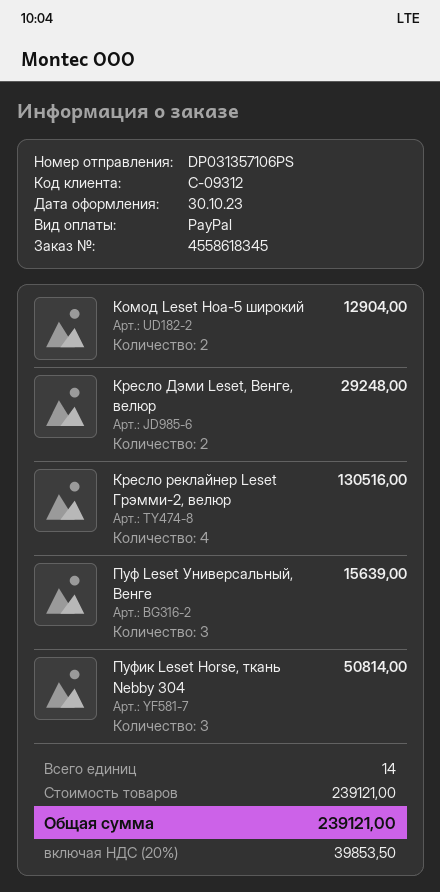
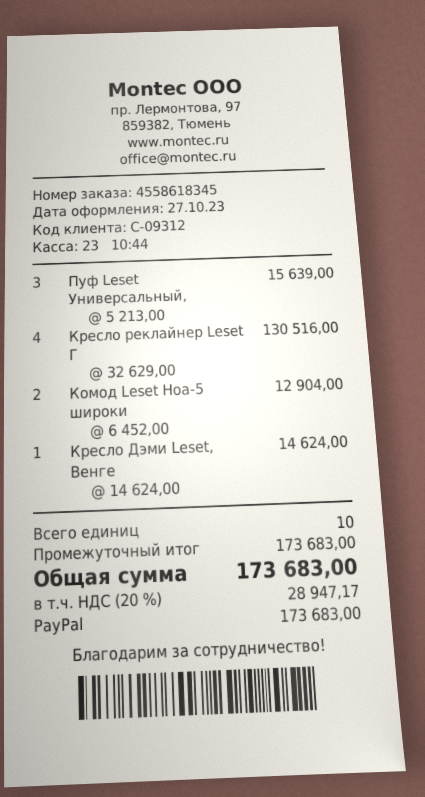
order date: 2023-10-30 -> 2023-10-27
Кресло Дэми Leset, Венге, велюр: 2 for 29248.00 -> 1 for 14624.00
Пуфик Leset Horse, ткань Nebby 304: 3 for 50814.00 -> none
total quantity: 14 -> 10
subtotal: 239121.00 -> 173683.00
tax: 20% = 39853.50 -> 20% = 28947.17
total: 239121.00 -> 173683.00

